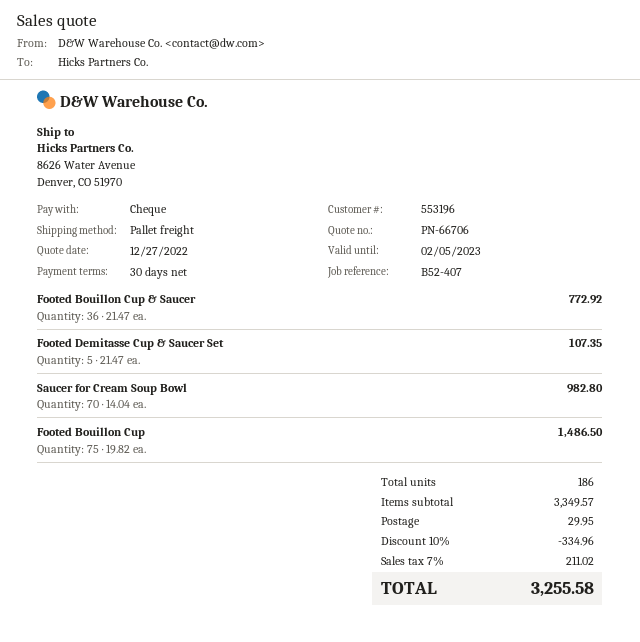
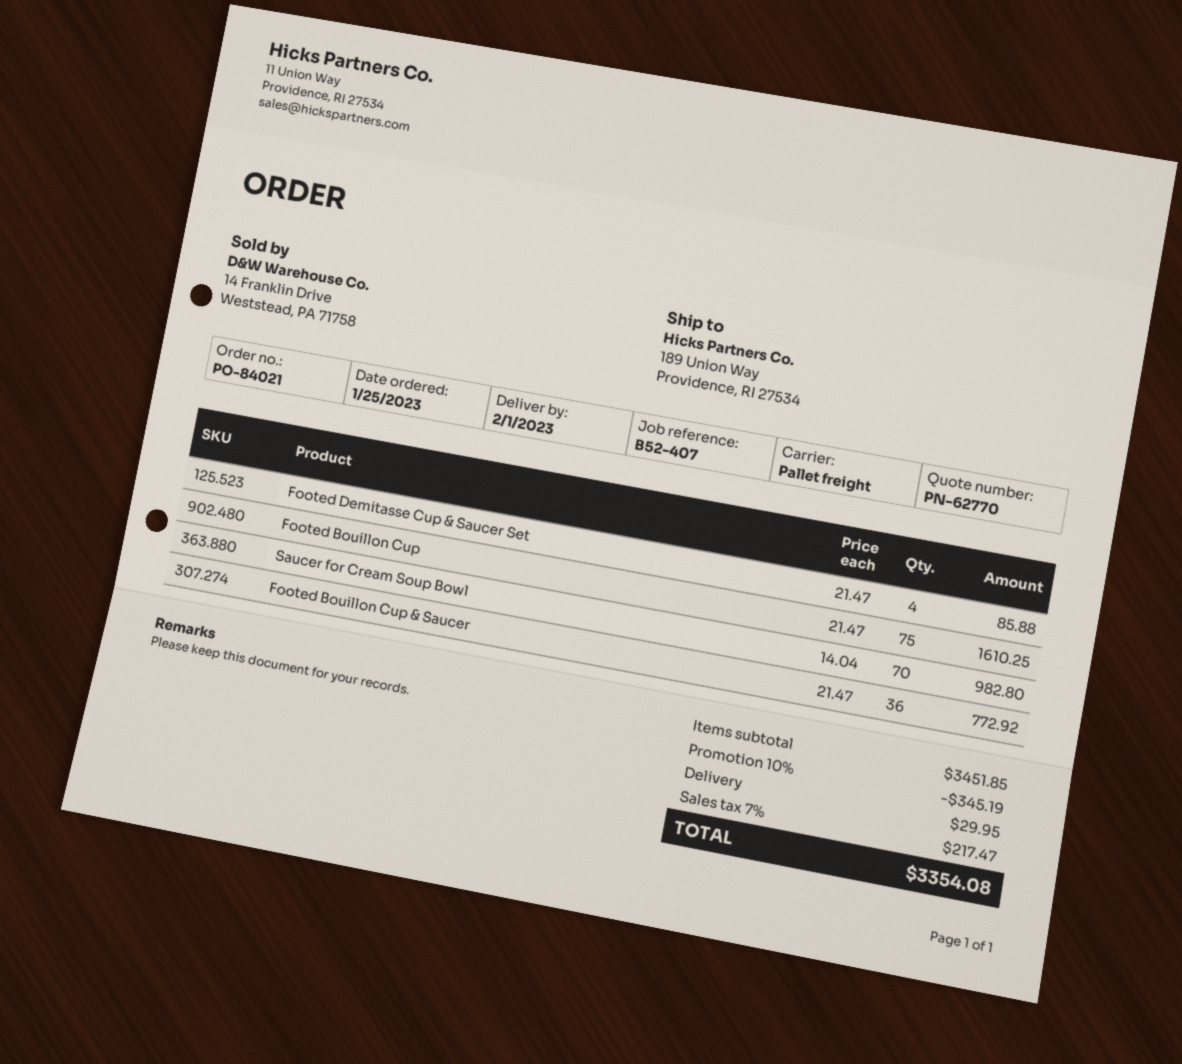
quote number: PN-66706 -> PN-62770
ship to: 8626 Water Avenue, Denver, CO 51970 -> 189 Union Way, Providence, RI 27534
Footed Demitasse Cup & Saucer Set: 5 x 21.47 = 107.35 -> 4 x 21.47 = 85.88
Footed Bouillon Cup: 75 x 19.82 = 1486.50 -> 75 x 21.47 = 1610.25
subtotal: 3349.57 -> 3451.85
discount: 10% = 334.96 -> 10% = 345.19
tax: 7% = 211.02 -> 7% = 217.47
total: 3255.58 -> 3354.08

